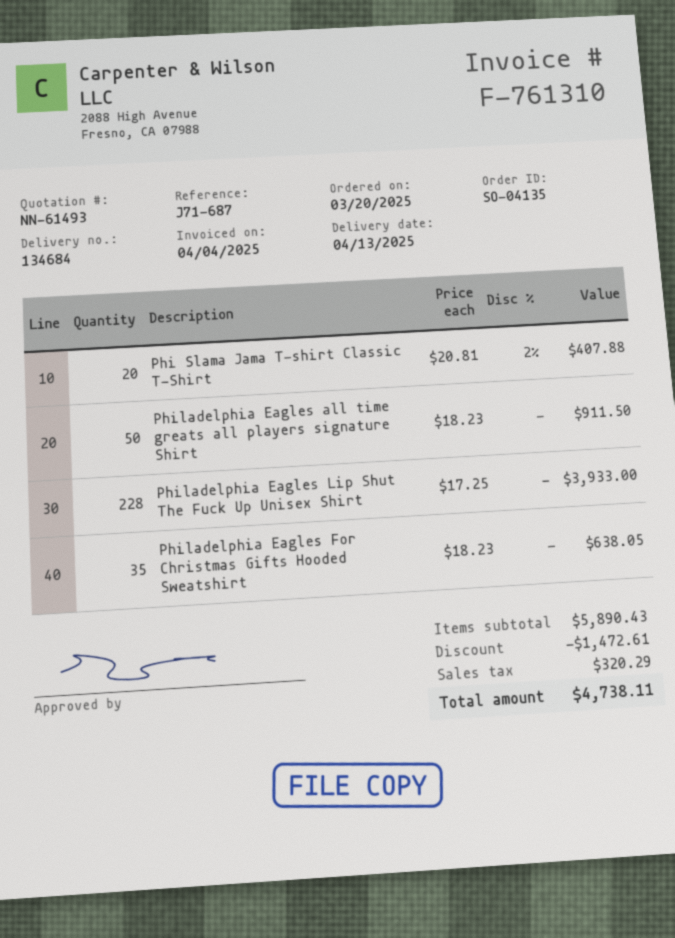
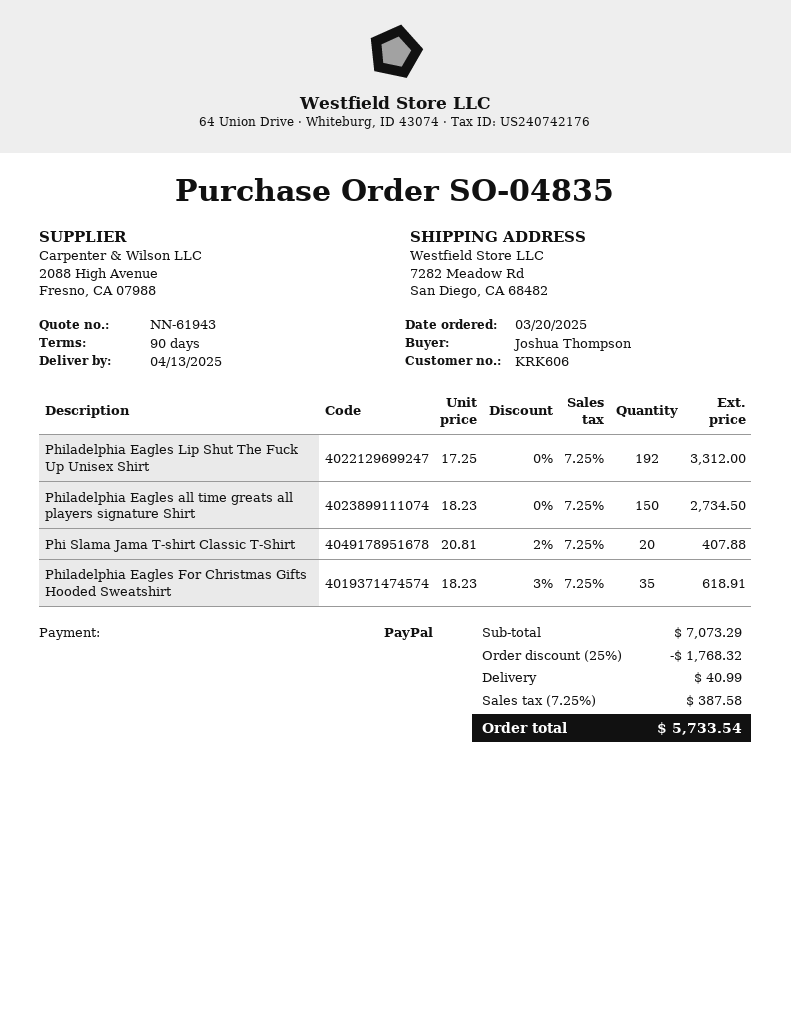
quote number: NN-61493 -> NN-61943
order number: SO-04135 -> SO-04835
Philadelphia Eagles all time greats all players signature Shirt: 50 x 18.23 = 911.50 -> 150 x 18.23 = 2734.50
Philadelphia Eagles Lip Shut The Fuck Up Unisex Shirt: 228 x 17.25 = 3933.00 -> 192 x 17.25 = 3312.00
Philadelphia Eagles For Christmas Gifts Hooded Sweatshirt: 35 x 18.23 = 638.05 -> 35 x 18.23 - 3% = 618.91
subtotal: 5890.43 -> 7073.29
discount: 1472.61 -> 1768.32
shipping: none -> 40.99
tax: 320.29 -> 387.58
total: 4738.11 -> 5733.54

